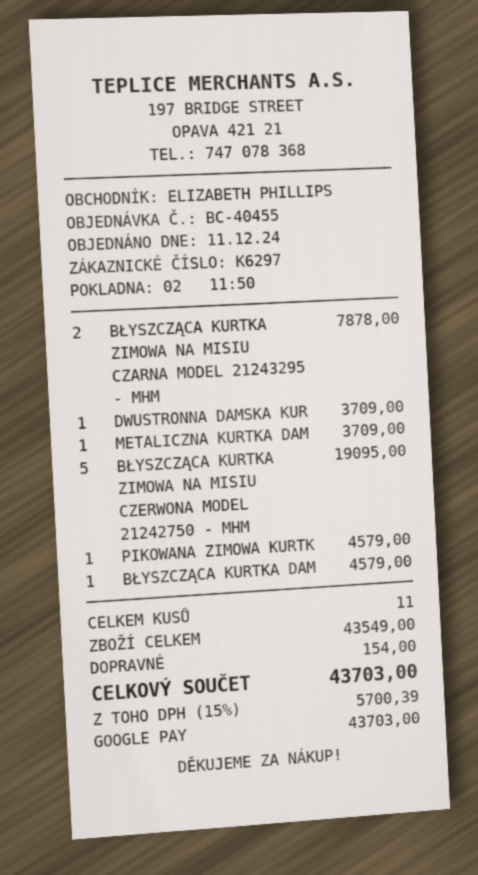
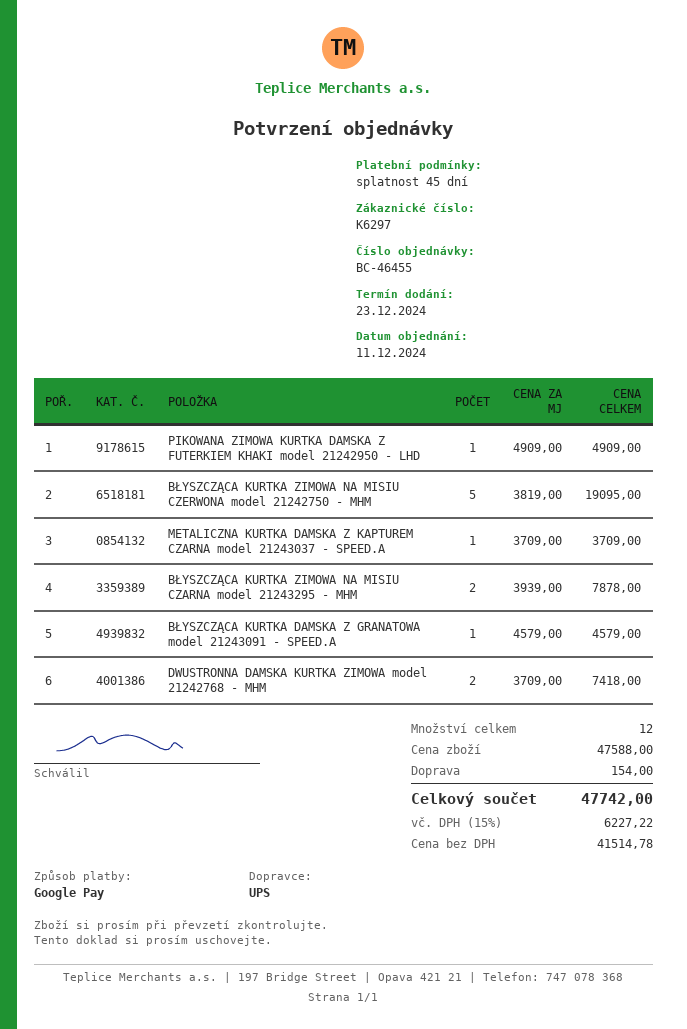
order number: BC-40455 -> BC-46455
DWUSTRONNA DAMSKA KUR: 1 for 3709.00 -> 2 for 7418.00
PIKOWANA ZIMOWA KURTK: 1 for 4579.00 -> 1 for 4909.00
total quantity: 11 -> 12
subtotal: 43549.00 -> 47588.00
tax: 15% = 5700.39 -> 15% = 6227.22
total: 43703.00 -> 47742.00

